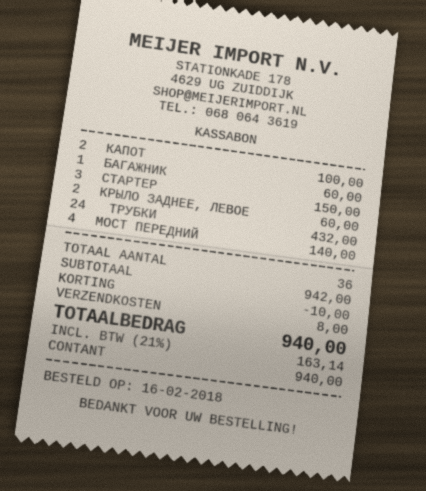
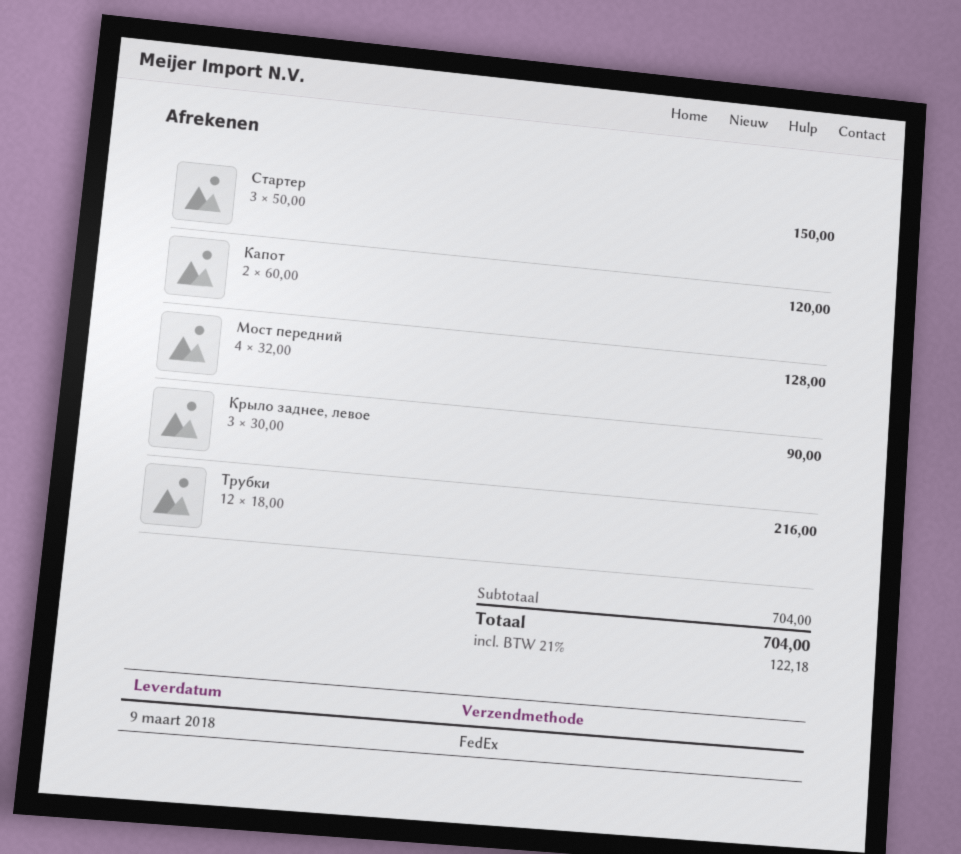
КАПОТ: 2 for 100.00 -> 2 for 120.00
БАГАЖНИК: 1 for 60.00 -> none
КРЫЛО ЗАДНЕЕ, ЛЕВОЕ: 2 for 60.00 -> 3 for 90.00
ТРУБКИ: 24 for 432.00 -> 12 for 216.00
МОСТ ПЕРЕДНИЙ: 4 for 140.00 -> 4 for 128.00
subtotal: 942.00 -> 704.00
discount: 10.00 -> none
shipping: 8.00 -> none
tax: 21% = 163.14 -> 21% = 122.18
total: 940.00 -> 704.00

